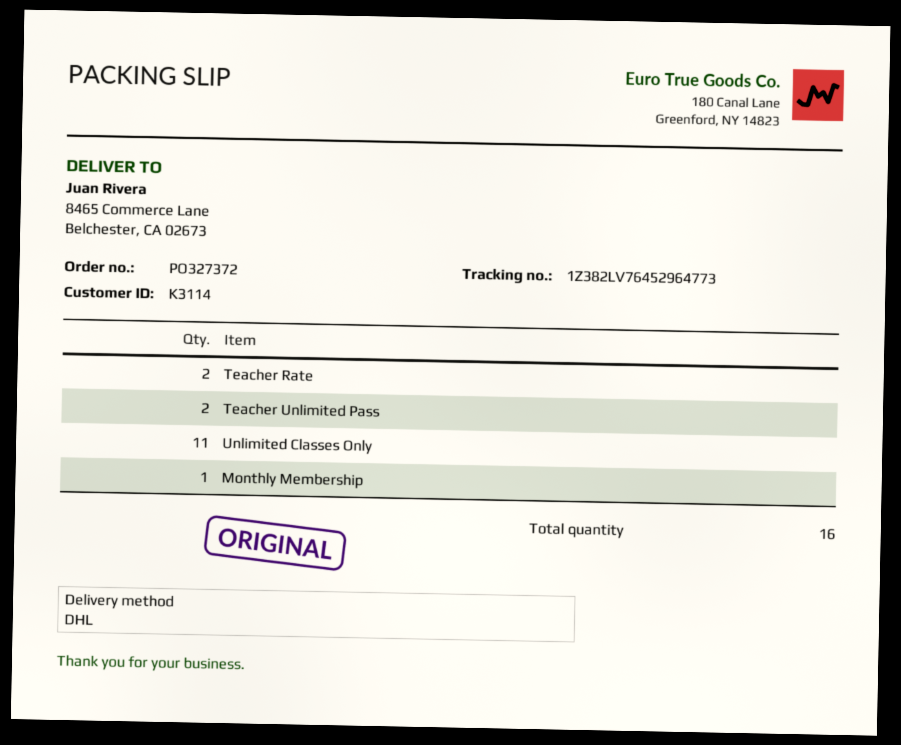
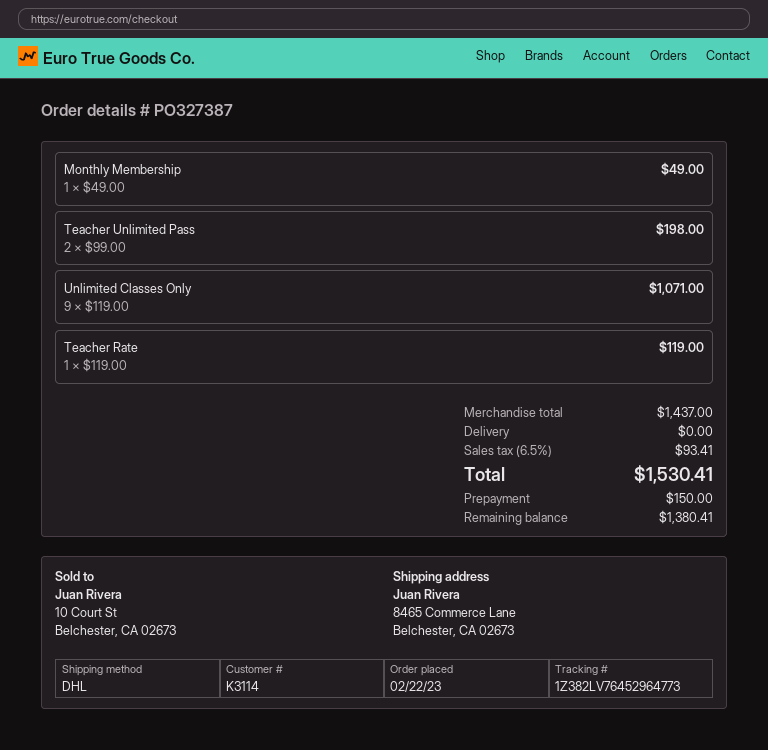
order number: PO327372 -> PO327387
Teacher Rate: 2 -> 1
Unlimited Classes Only: 11 -> 9

